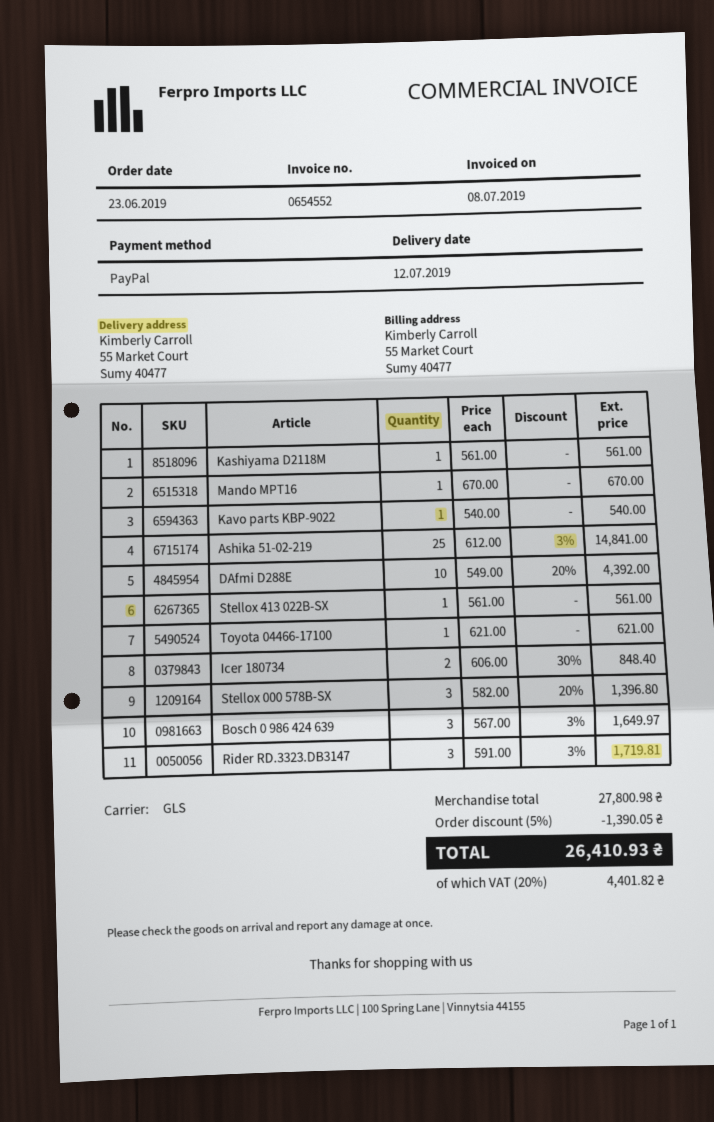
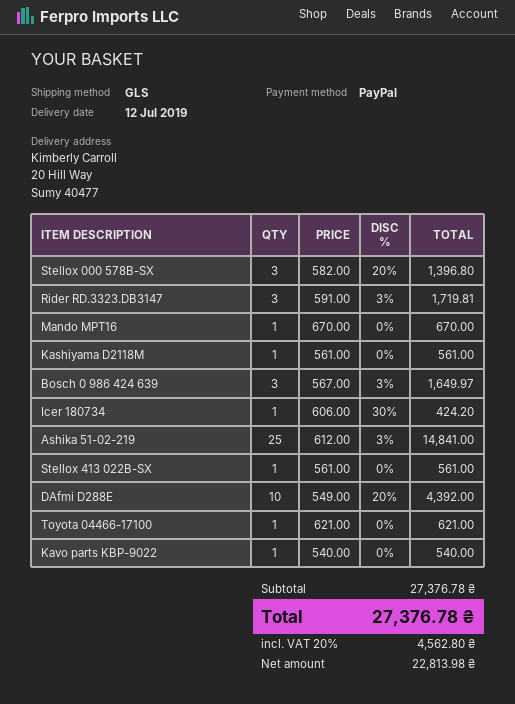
ship to: 55 Market Court, Sumy 40477 -> 20 Hill Way, Sumy 40477
Icer 180734: 2 x 606.00 - 30% = 848.40 -> 1 x 606.00 - 30% = 424.20
subtotal: 27800.98 -> 27376.78
discount: 5% = 1390.05 -> none
tax: 20% = 4401.82 -> 20% = 4562.80
total: 26410.93 -> 27376.78

